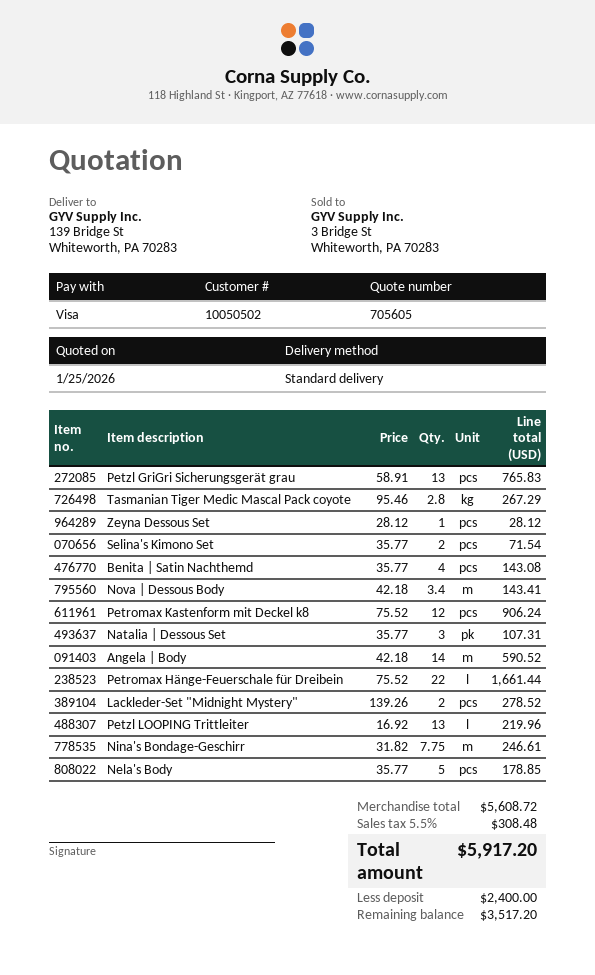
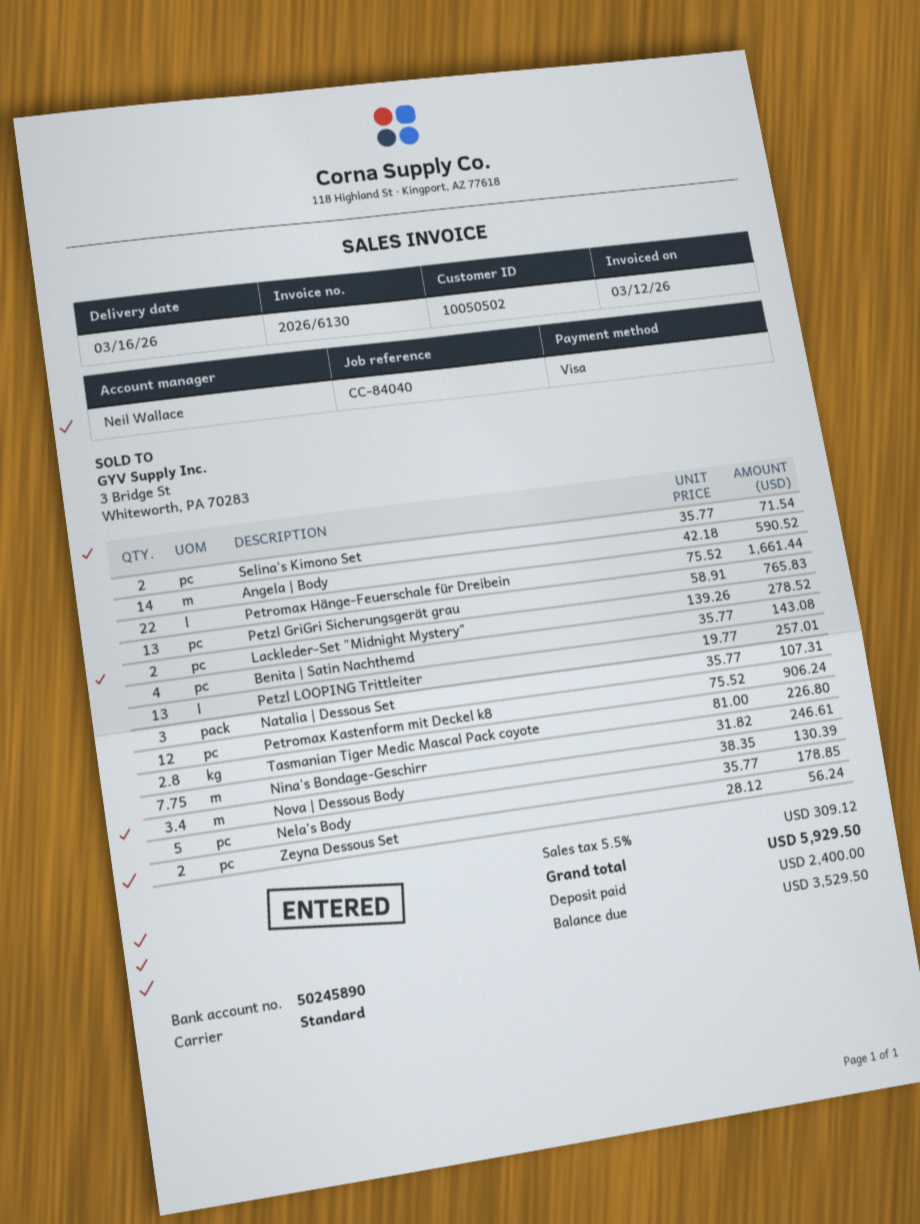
Tasmanian Tiger Medic Mascal Pack coyote: 2.8 x 95.46 = 267.29 -> 2.8 x 81.00 = 226.80
Zeyna Dessous Set: 1 x 28.12 = 28.12 -> 2 x 28.12 = 56.24
Nova | Dessous Body: 3.4 x 42.18 = 143.41 -> 3.4 x 38.35 = 130.39
Petzl LOOPING Trittleiter: 13 x 16.92 = 219.96 -> 13 x 19.77 = 257.01
tax: 5.5% = 308.48 -> 5.5% = 309.12
total: 5917.20 -> 5929.50
balance: 3517.20 -> 3529.50

